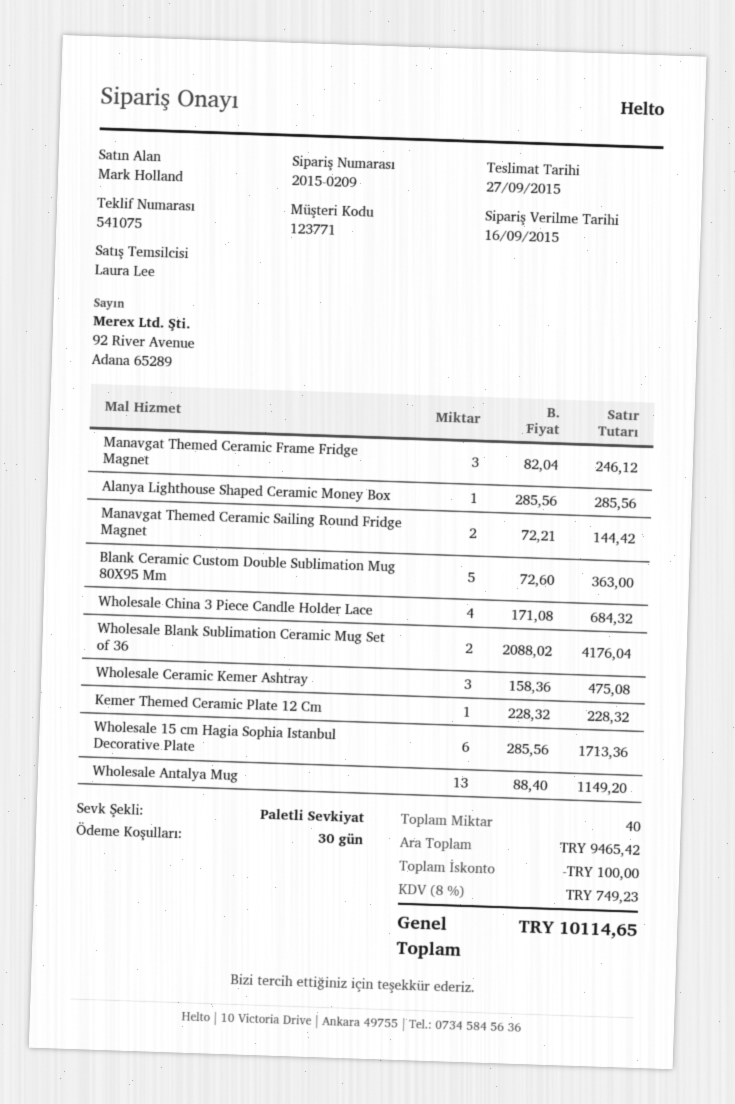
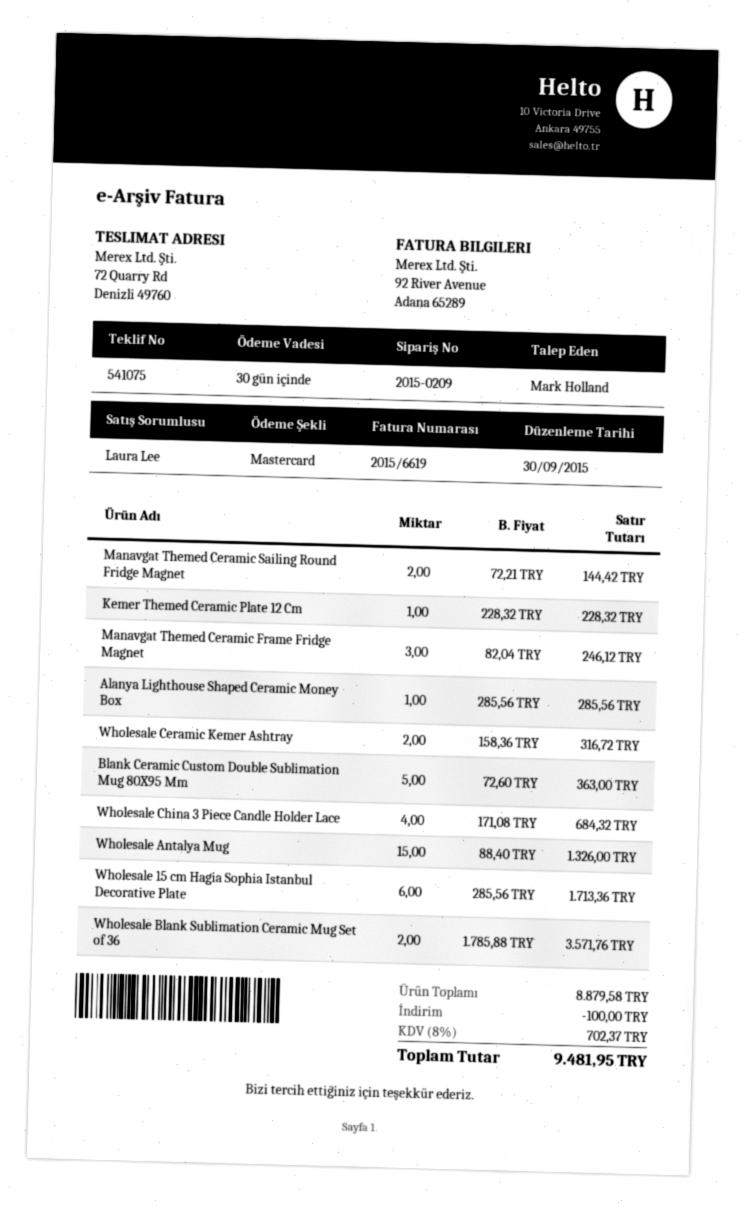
Wholesale Blank Sublimation Ceramic Mug Set of 36: 2 x 2088.02 = 4176.04 -> 2 x 1785.88 = 3571.76
Wholesale Ceramic Kemer Ashtray: 3 x 158.36 = 475.08 -> 2 x 158.36 = 316.72
Wholesale Antalya Mug: 13 x 88.40 = 1149.20 -> 15 x 88.40 = 1326.00
subtotal: 9465.42 -> 8879.58
tax: 8% = 749.23 -> 8% = 702.37
total: 10114.65 -> 9481.95

